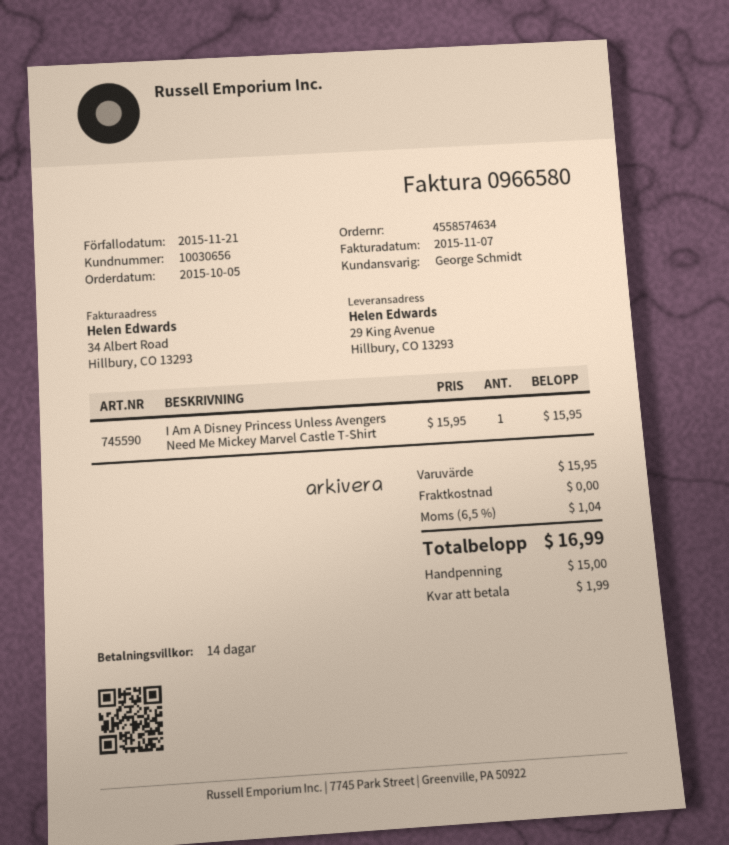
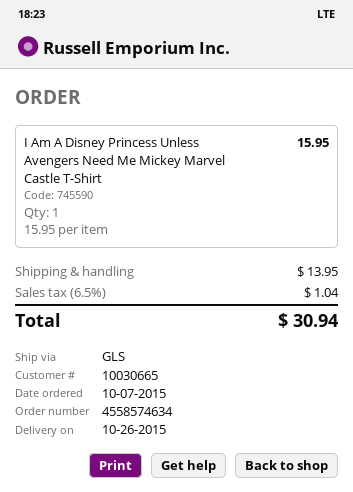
order date: 2015-10-05 -> 2015-10-07
customer number: 10030656 -> 10030665
shipping: 0.00 -> 13.95
total: 16.99 -> 30.94

